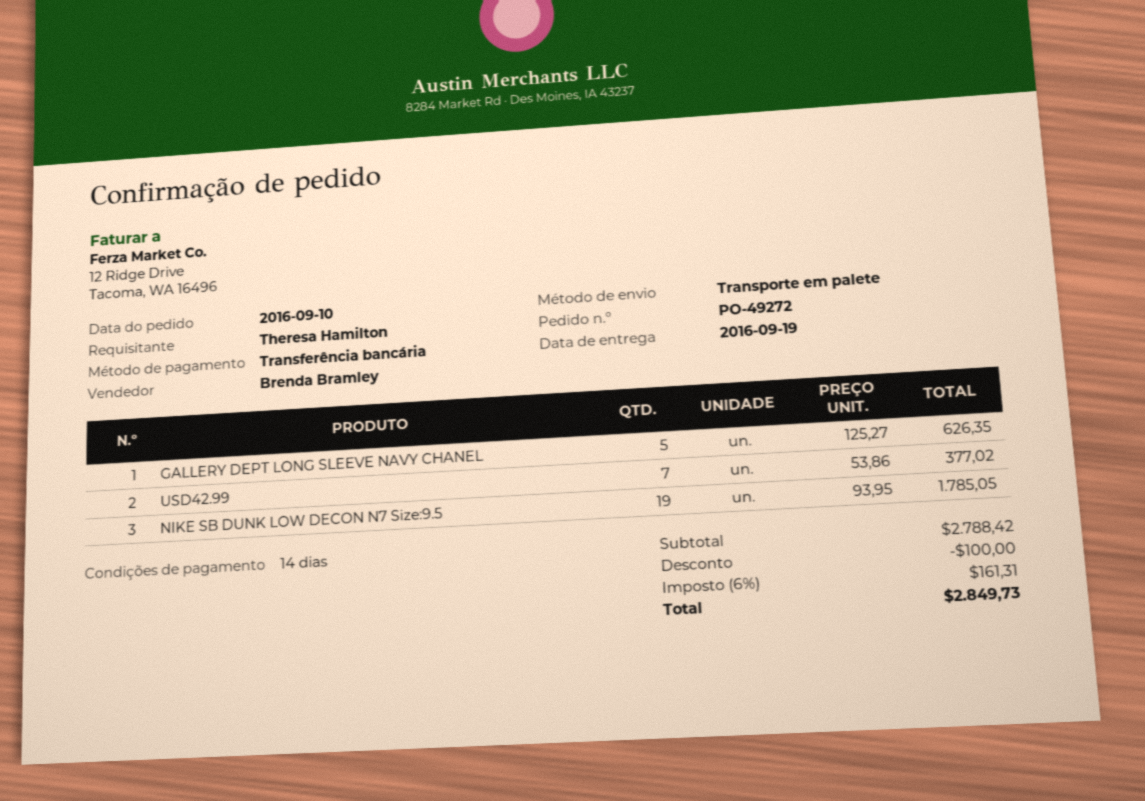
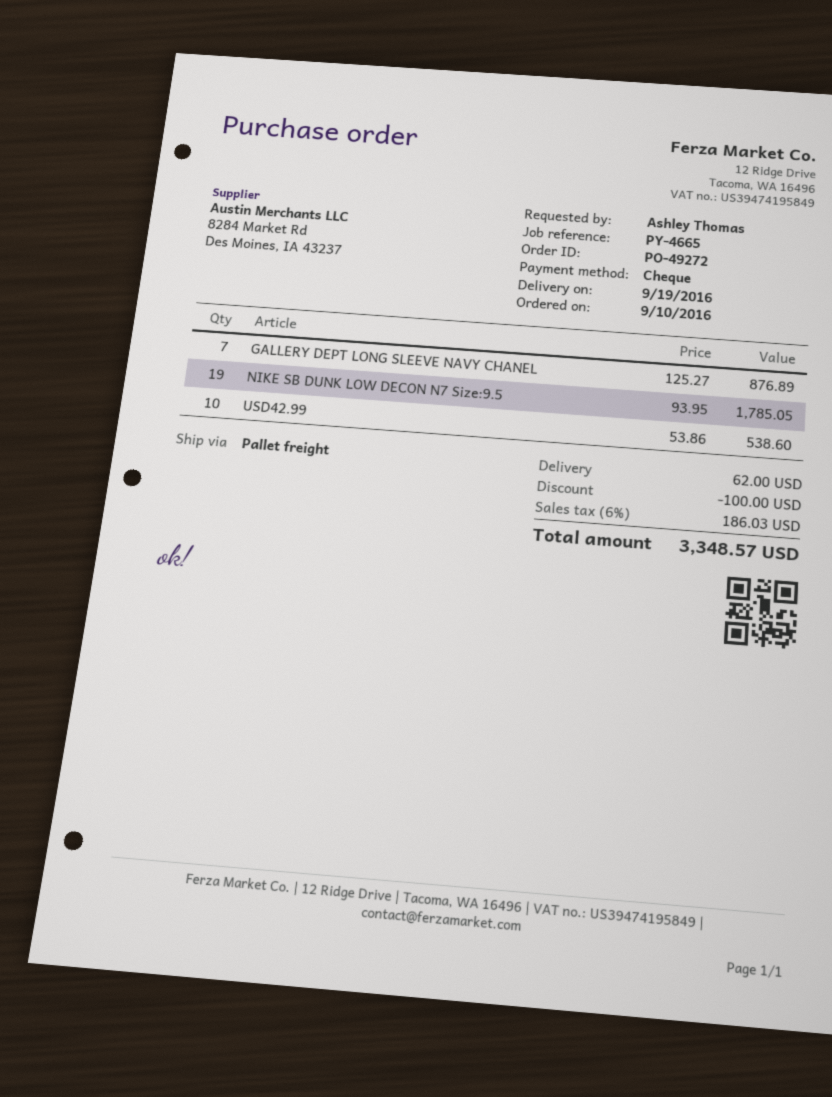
ordered by: Theresa Hamilton -> Ashley Thomas
payment method: bank transfer -> cheque
GALLERY DEPT LONG SLEEVE NAVY CHANEL: 5 x 125.27 = 626.35 -> 7 x 125.27 = 876.89
USD42.99: 7 x 53.86 = 377.02 -> 10 x 53.86 = 538.60
shipping: none -> 62.00
tax: 6% = 161.31 -> 6% = 186.03
total: 2849.73 -> 3348.57

